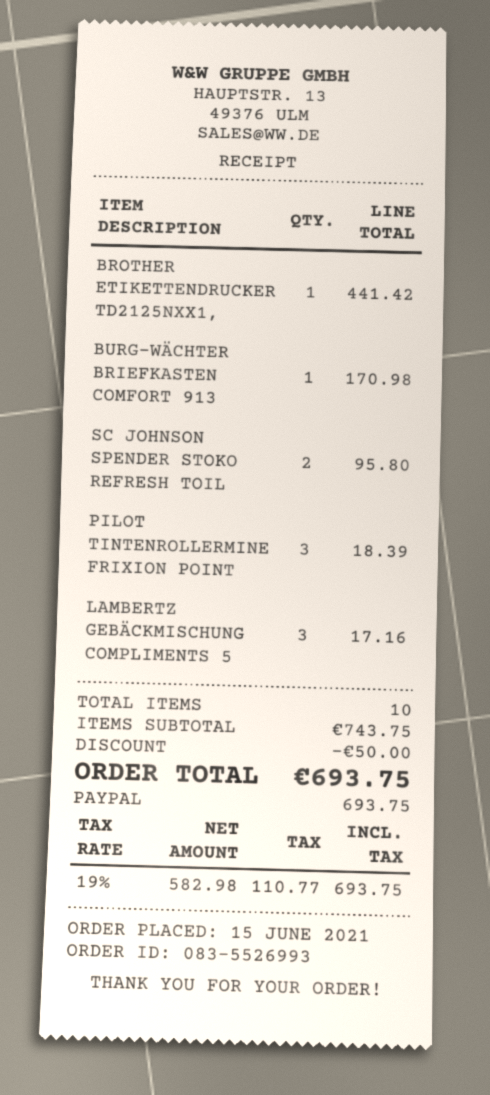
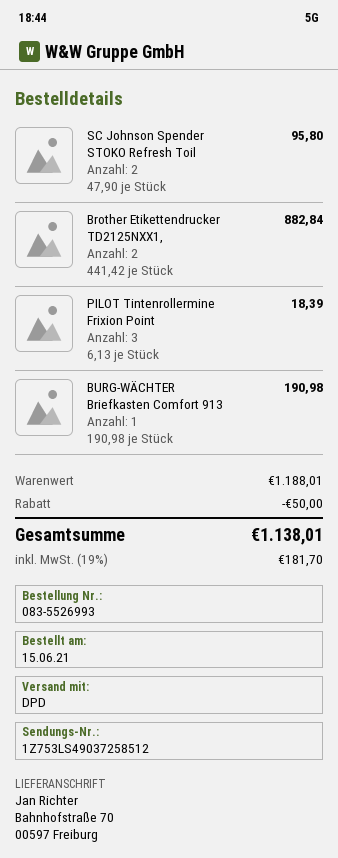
BROTHER ETIKETTENDRUCKER TD2125NXX1,: 1 for 441.42 -> 2 for 882.84
BURG-WÄCHTER BRIEFKASTEN COMFORT 913: 1 for 170.98 -> 1 for 190.98
LAMBERTZ GEBÄCKMISCHUNG COMPLIMENTS 5: 3 for 17.16 -> none
subtotal: 743.75 -> 1188.01
tax: 19% = 110.77 -> 19% = 181.70
total: 693.75 -> 1138.01

